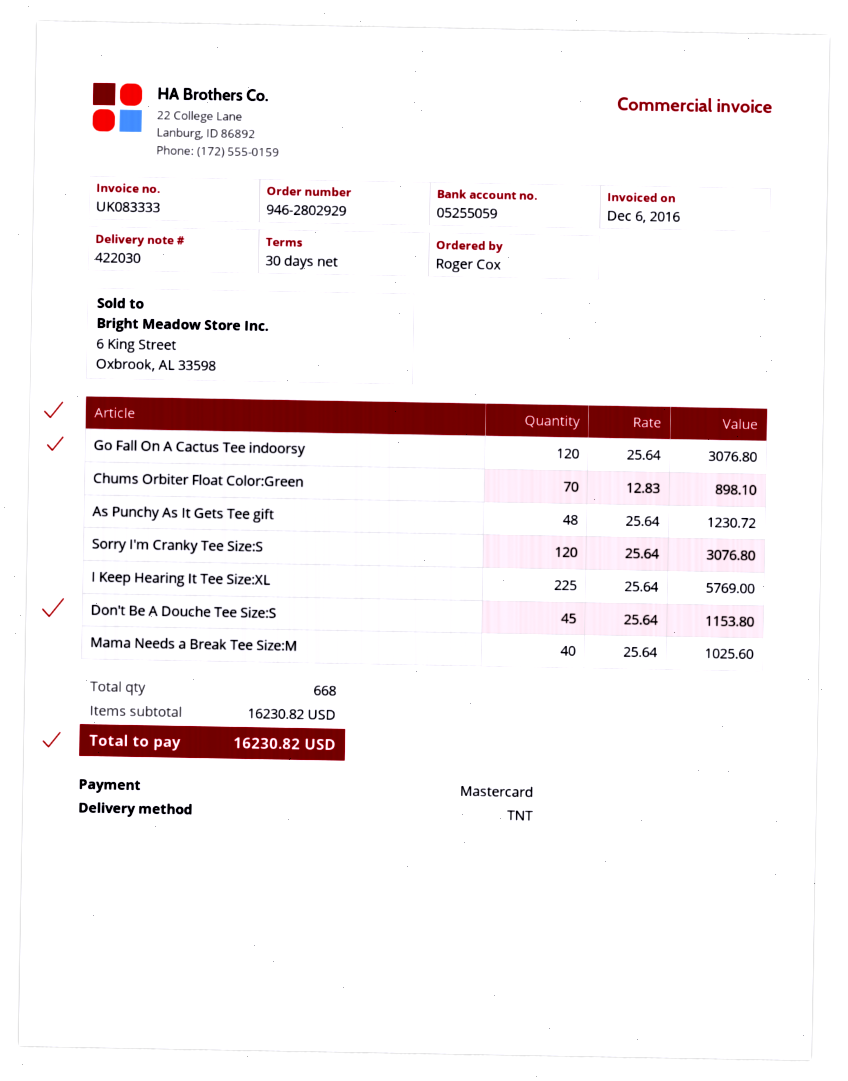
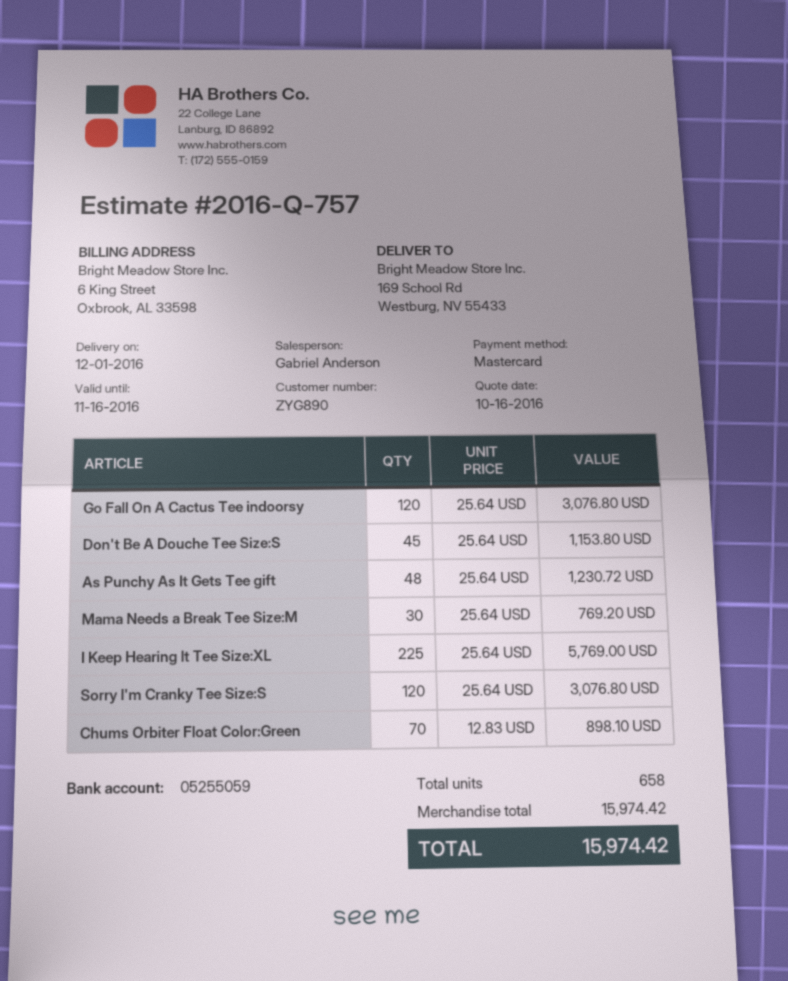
Mama Needs a Break Tee Size:M: 40 x 25.64 = 1025.60 -> 30 x 25.64 = 769.20
total quantity: 668 -> 658
subtotal: 16230.82 -> 15974.42
total: 16230.82 -> 15974.42

